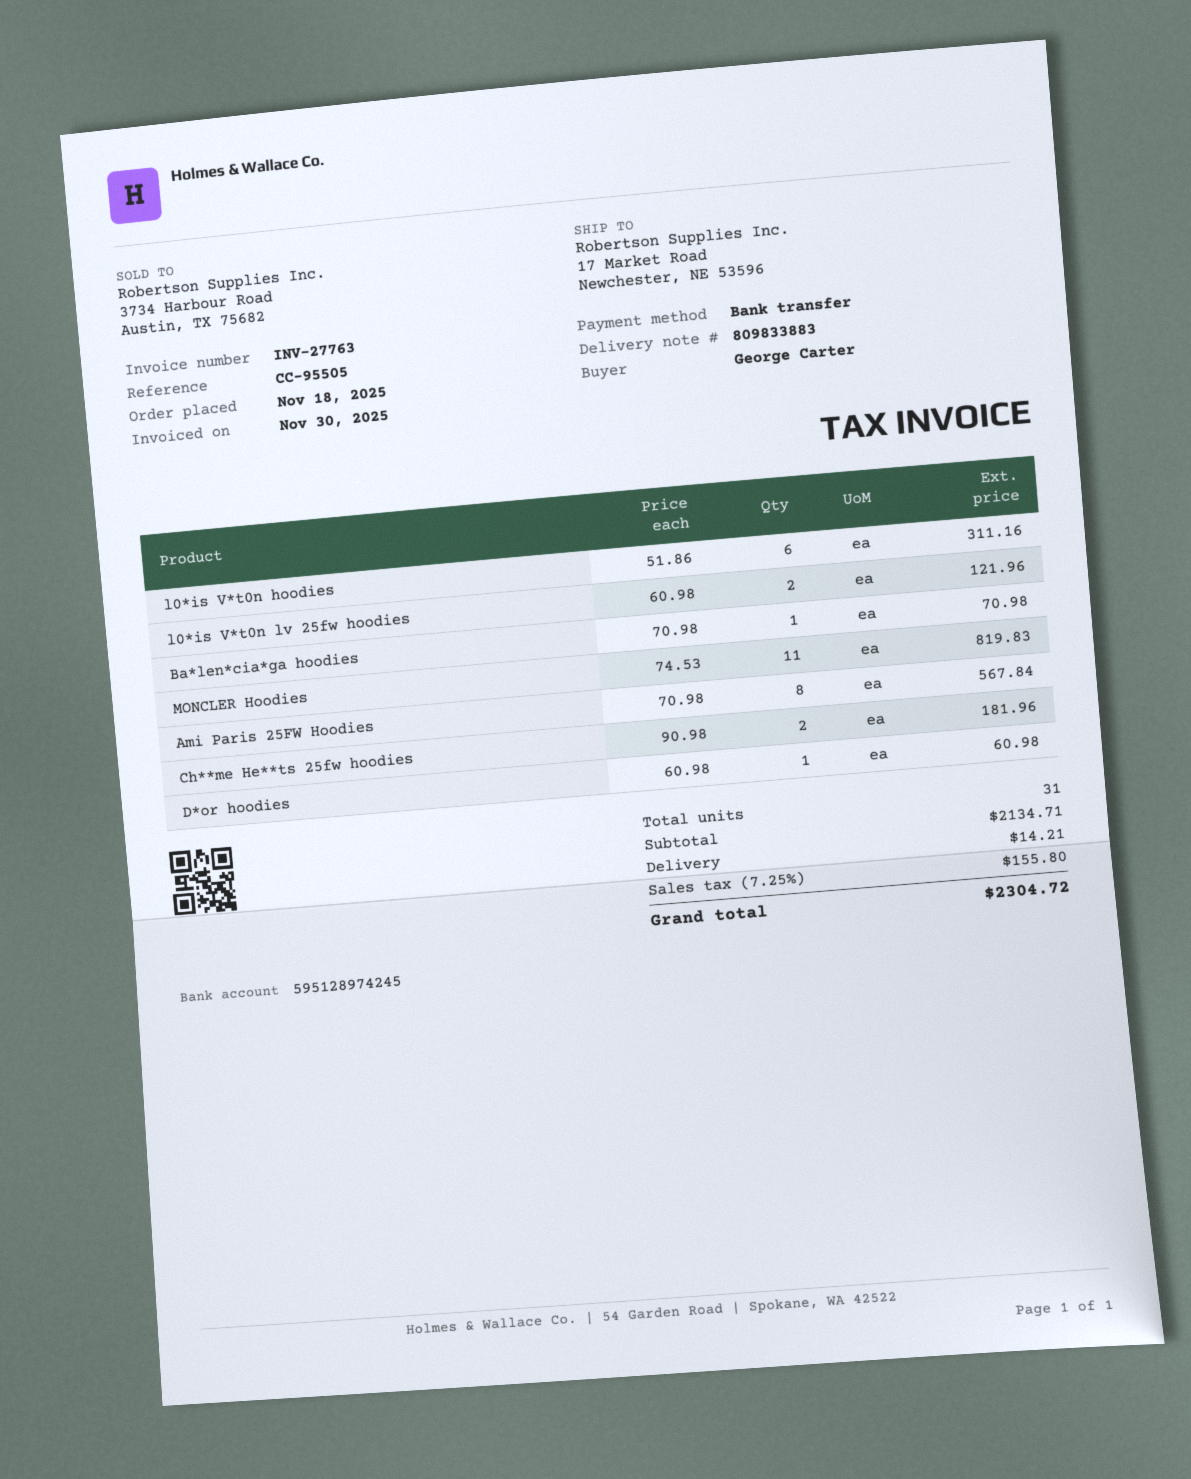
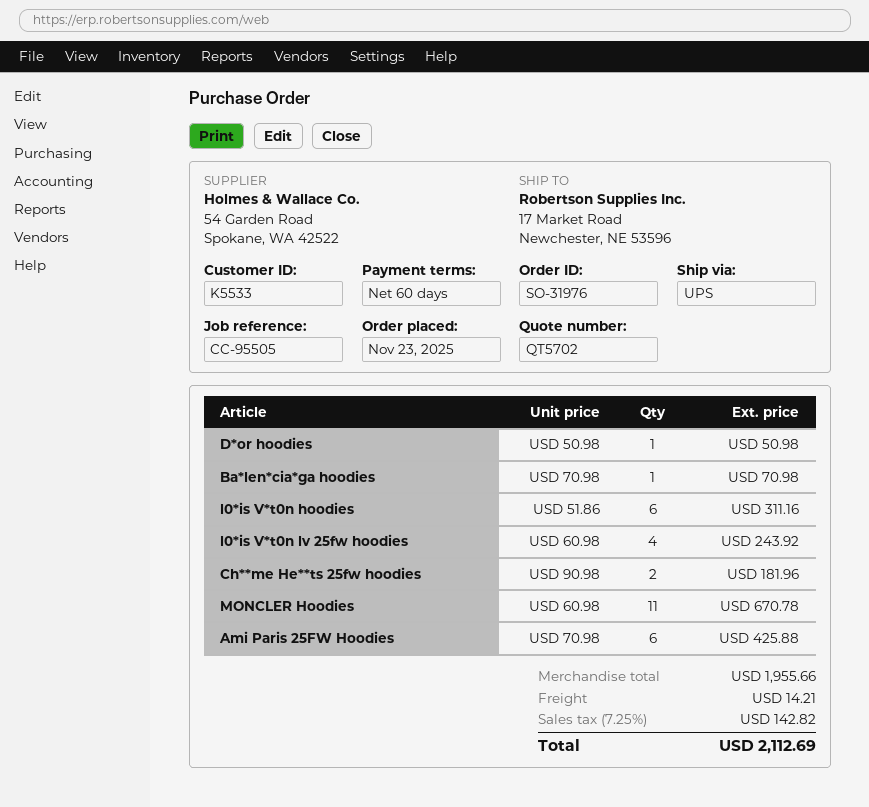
order date: 2025-11-18 -> 2025-11-23
l0*is V*t0n lv 25fw hoodies: 2 x 60.98 = 121.96 -> 4 x 60.98 = 243.92
MONCLER Hoodies: 11 x 74.53 = 819.83 -> 11 x 60.98 = 670.78
Ami Paris 25FW Hoodies: 8 x 70.98 = 567.84 -> 6 x 70.98 = 425.88
D*or hoodies: 1 x 60.98 = 60.98 -> 1 x 50.98 = 50.98
subtotal: 2134.71 -> 1955.66
tax: 7.25% = 155.80 -> 7.25% = 142.82
total: 2304.72 -> 2112.69

